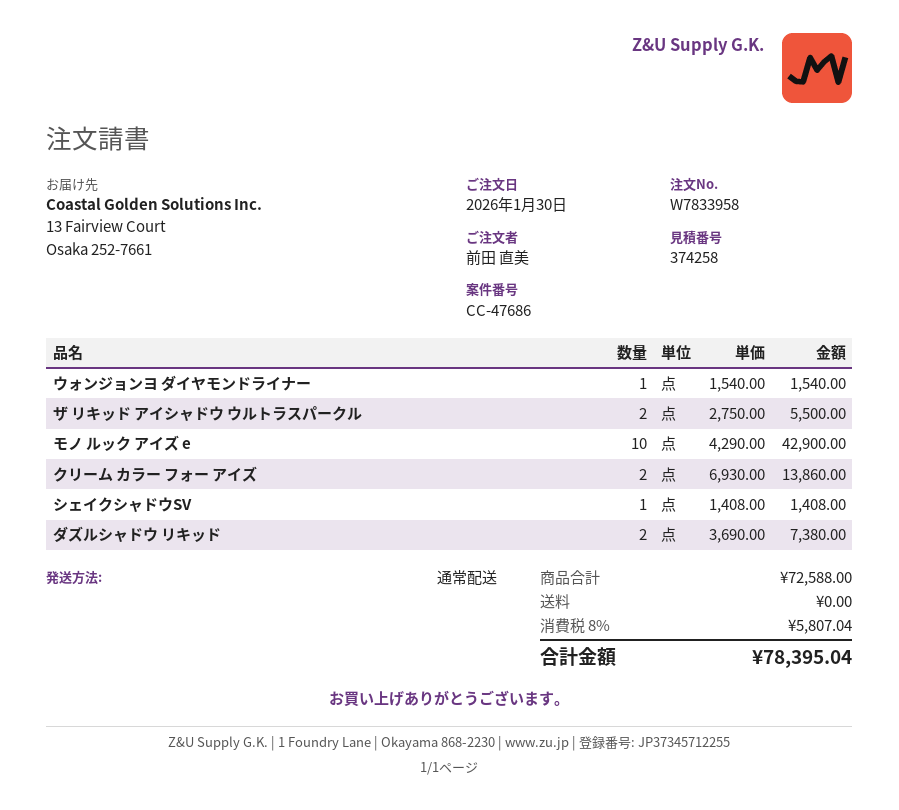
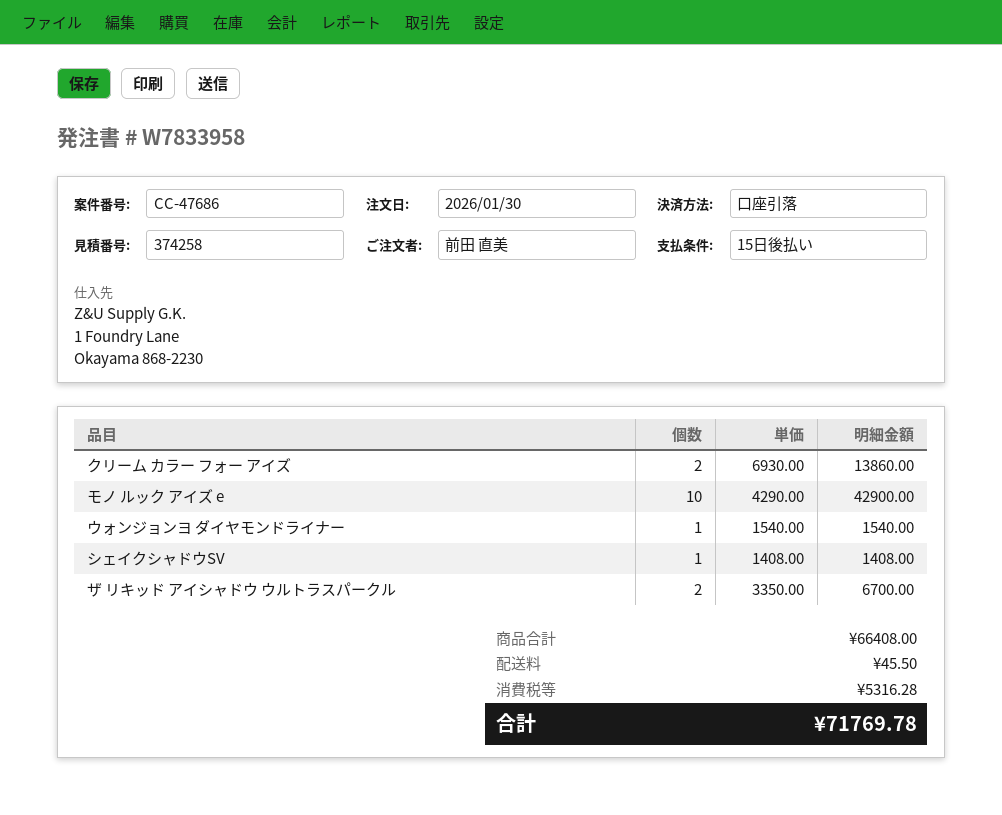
ザ リキッド アイシャドウ ウルトラスパークル: 2 x 2750.00 = 5500.00 -> 2 x 3350.00 = 6700.00
ダズルシャドウ リキッド: 2 x 3690.00 = 7380.00 -> none
subtotal: 72588.00 -> 66408.00
shipping: 0.00 -> 45.50
tax: 5807.04 -> 5316.28
total: 78395.04 -> 71769.78

